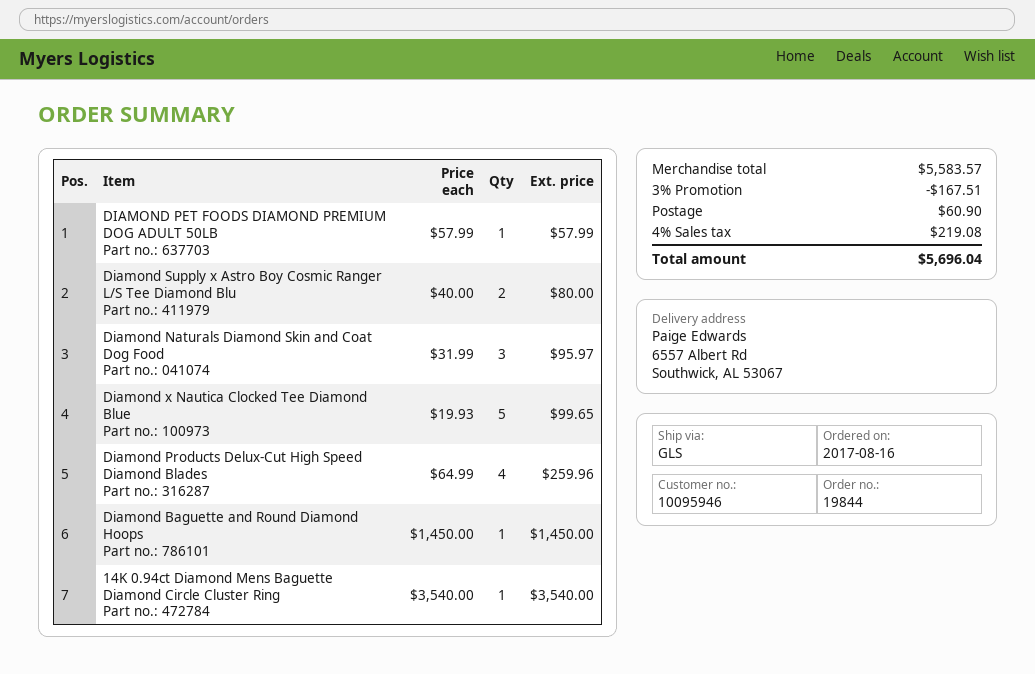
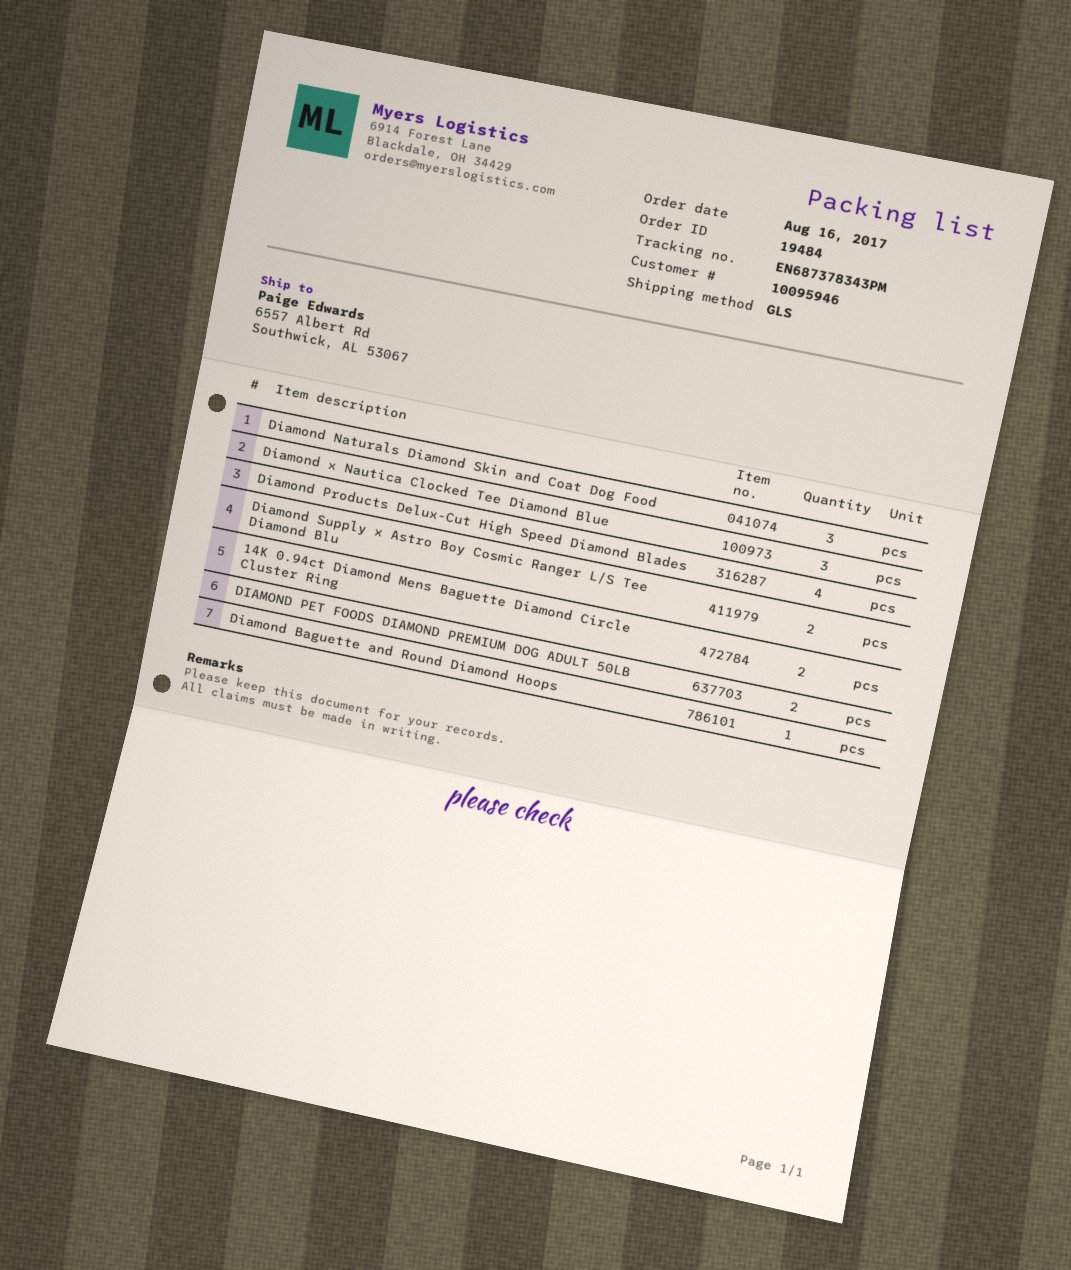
order number: 19844 -> 19484
DIAMOND PET FOODS DIAMOND PREMIUM DOG ADULT 50LB: 1 -> 2
Diamond x Nautica Clocked Tee Diamond Blue: 5 -> 3
14K 0.94ct Diamond Mens Baguette Diamond Circle Cluster Ring: 1 -> 2

